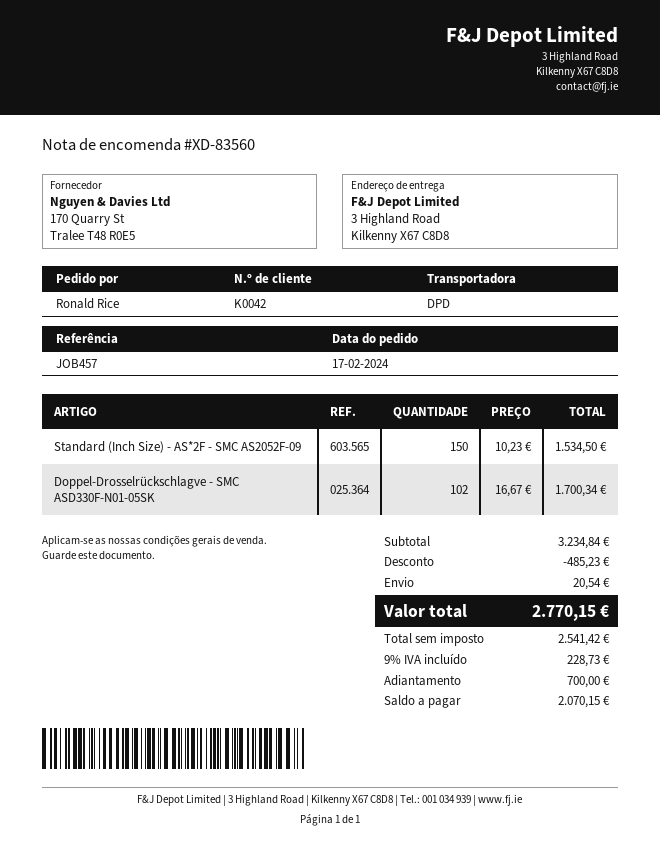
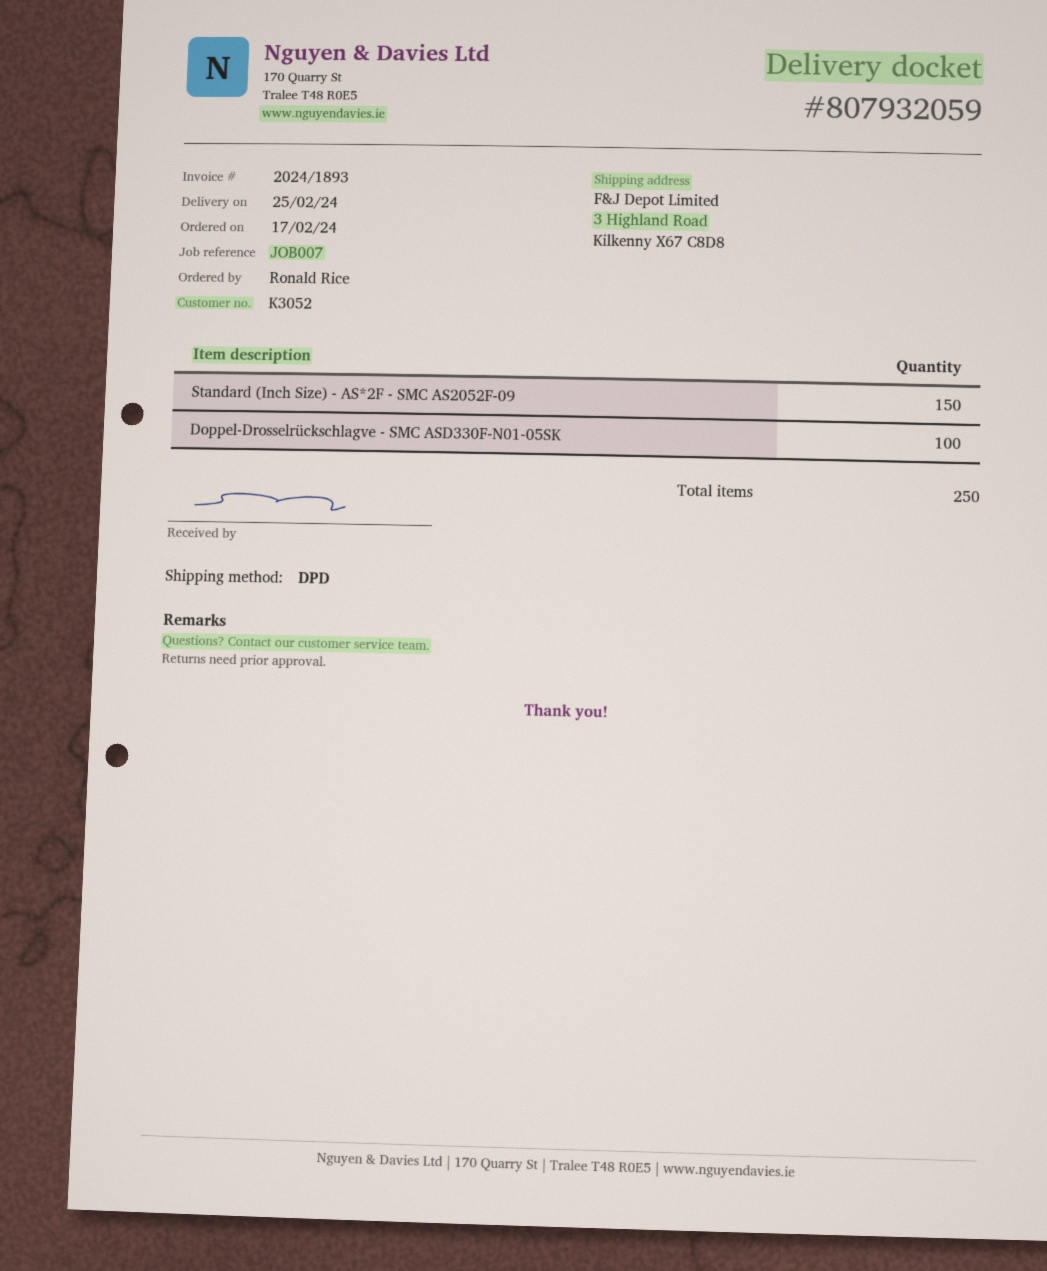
customer number: K0042 -> K3052
reference: JOB457 -> JOB007
Doppel-Drosselrückschlagve - SMC ASD330F-N01-05SK: 102 -> 100

